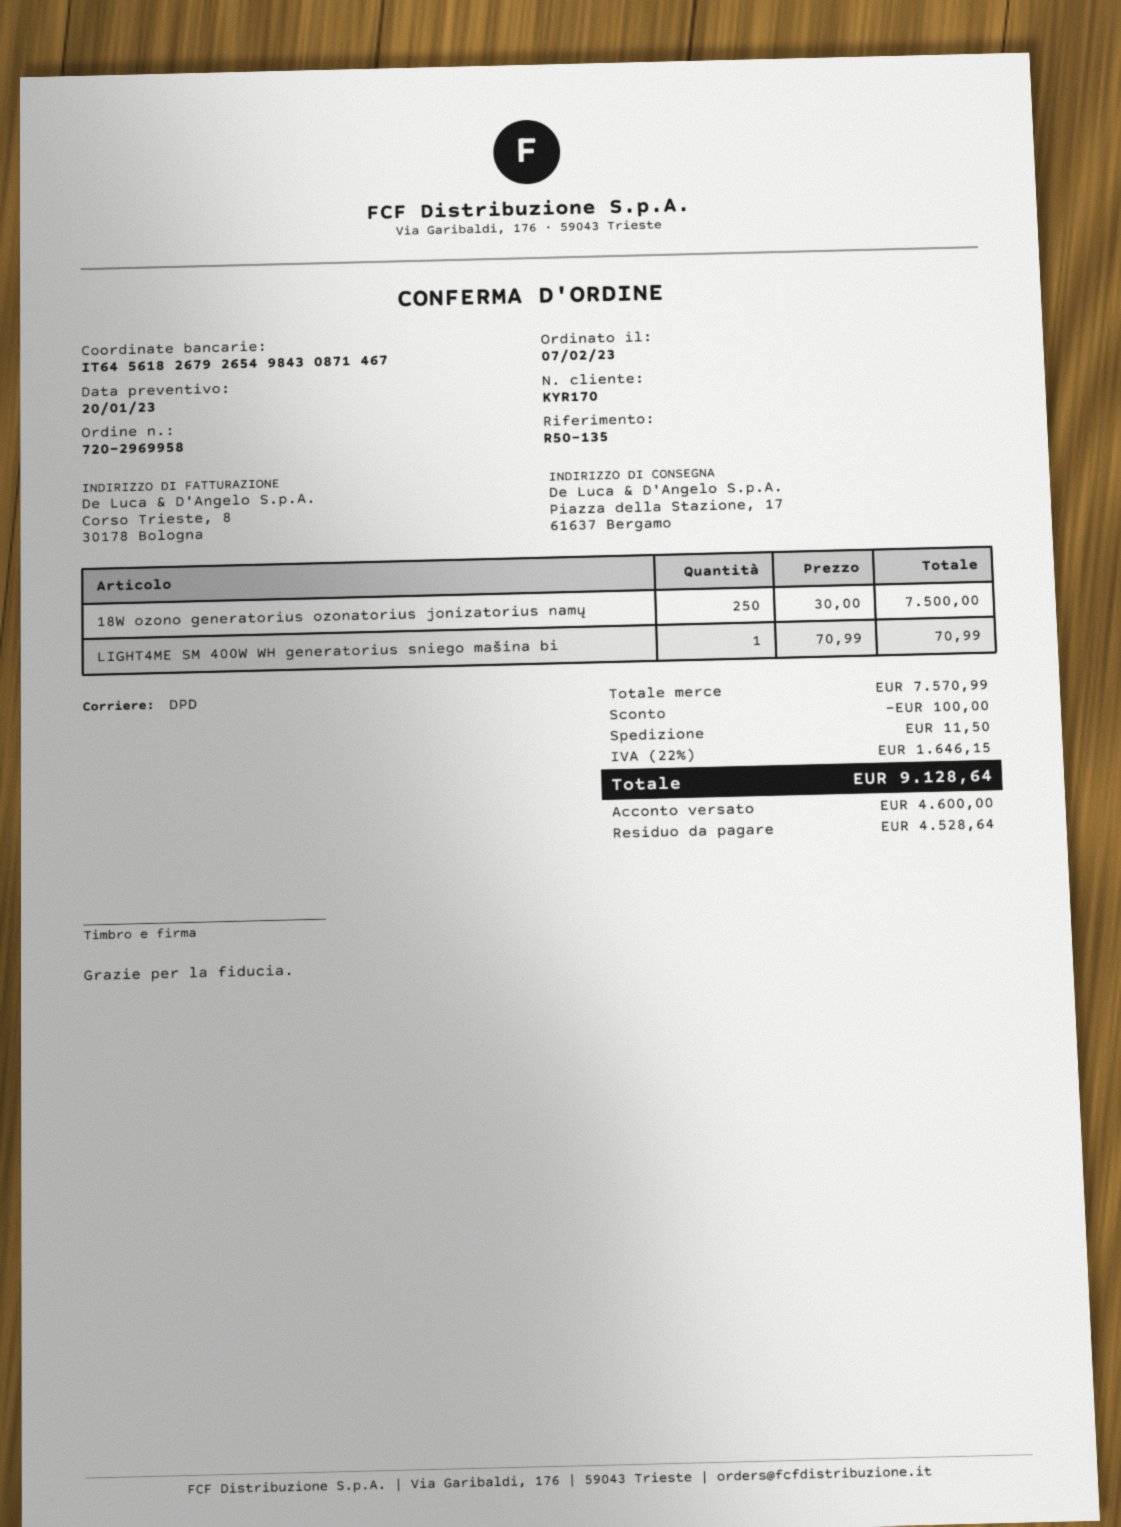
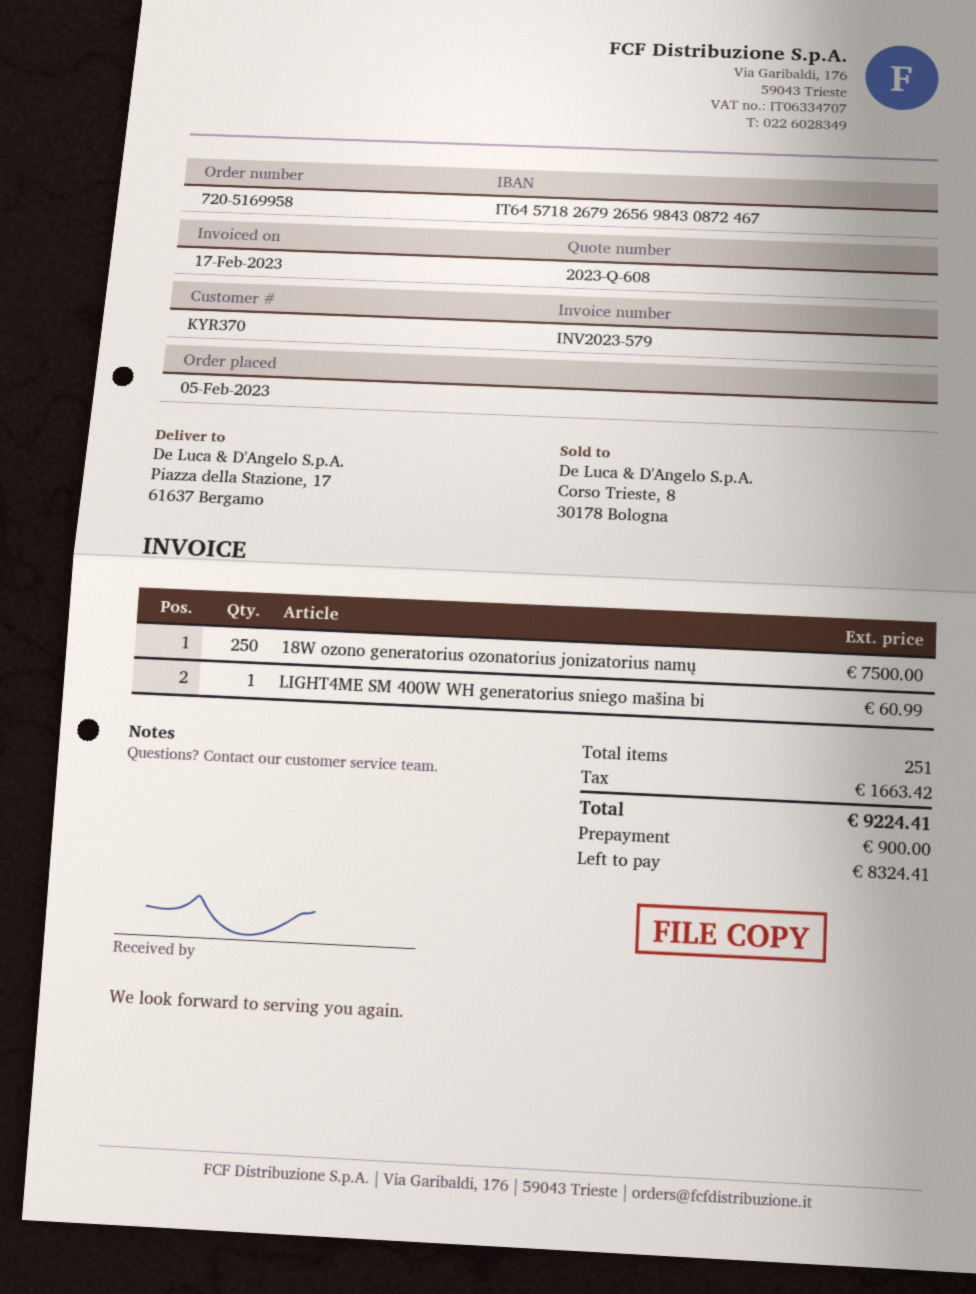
order number: 720-2969958 -> 720-5169958
order date: 2023-02-07 -> 2023-02-05
customer number: KYR170 -> KYR370
bank account: IT6456182679265498430871467 -> IT6457182679265698430872467
LIGHT4ME SM 400W WH generatorius sniego mašina bi: 1 for 70.99 -> 1 for 60.99
discount: 100.00 -> none
shipping: 11.50 -> none
tax: 1646.15 -> 1663.42
total: 9128.64 -> 9224.41
deposit: 4600.00 -> 900.00
balance: 4528.64 -> 8324.41

